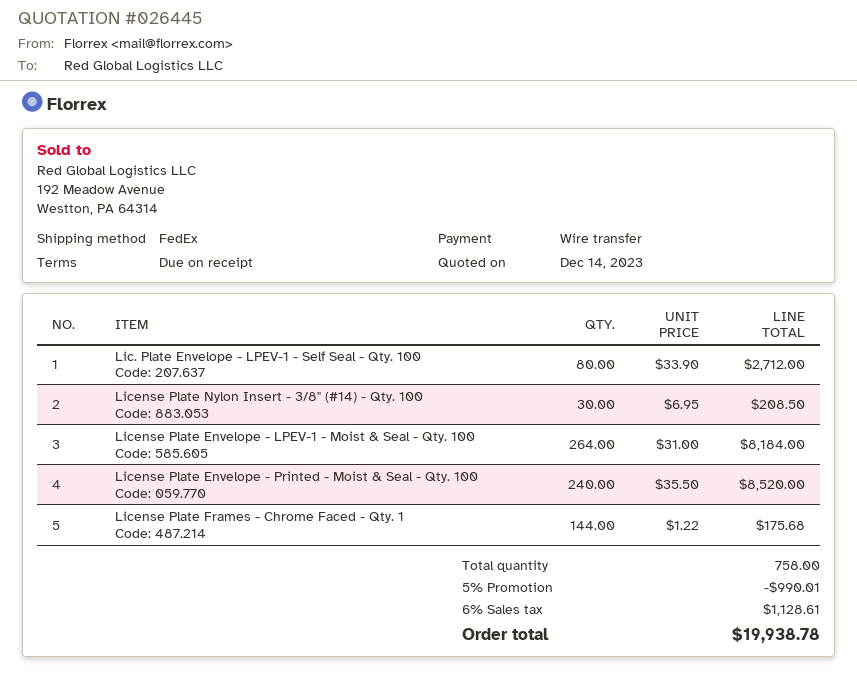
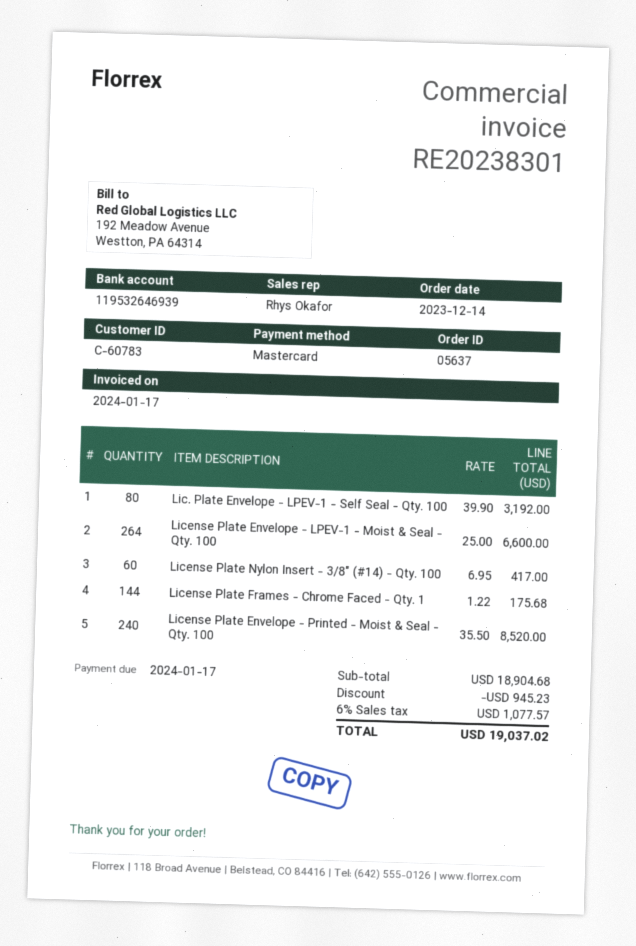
payment method: bank transfer -> Mastercard
Lic. Plate Envelope - LPEV-1 - Self Seal - Qty. 100: 80 x 33.90 = 2712.00 -> 80 x 39.90 = 3192.00
License Plate Nylon Insert - 3/8" (#14) - Qty. 100: 30 x 6.95 = 208.50 -> 60 x 6.95 = 417.00
License Plate Envelope - LPEV-1 - Moist & Seal - Qty. 100: 264 x 31.00 = 8184.00 -> 264 x 25.00 = 6600.00
discount: 990.01 -> 945.23
tax: 6% = 1128.61 -> 6% = 1077.57
total: 19938.78 -> 19037.02

